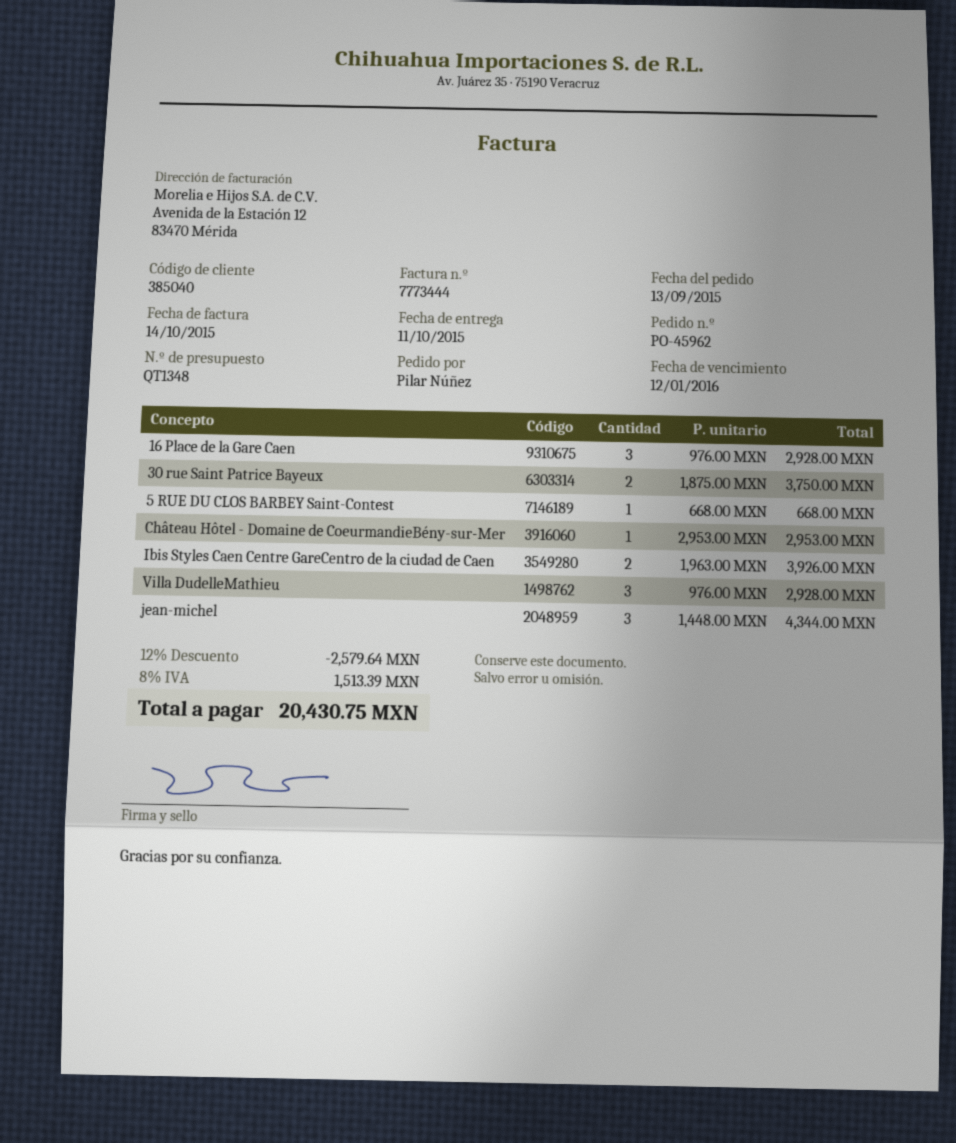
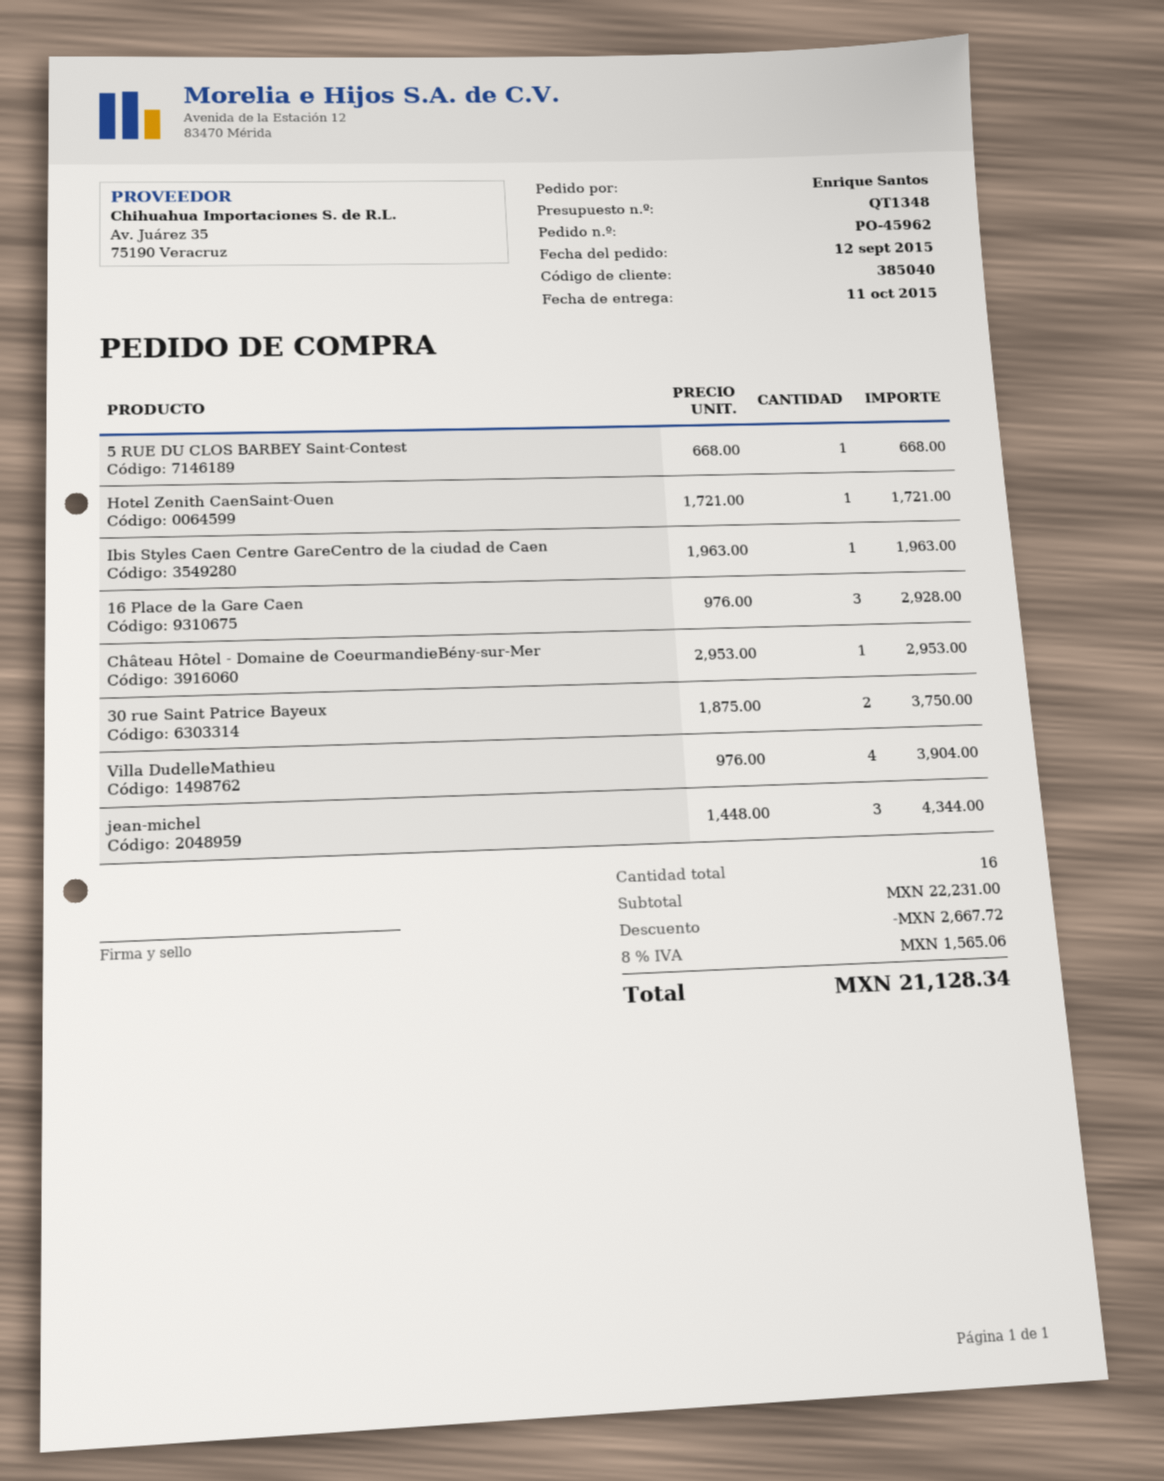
order date: 2015-09-13 -> 2015-09-12
ordered by: Pilar Núñez -> Enrique Santos
Ibis Styles Caen Centre GareCentro de la ciudad de Caen: 2 x 1963.00 = 3926.00 -> 1 x 1963.00 = 1963.00
Villa DudelleMathieu: 3 x 976.00 = 2928.00 -> 4 x 976.00 = 3904.00
Hotel Zenith CaenSaint-Ouen: none -> 1 x 1721.00 = 1721.00
discount: 2579.64 -> 2667.72
tax: 8% = 1513.39 -> 8% = 1565.06
total: 20430.75 -> 21128.34

